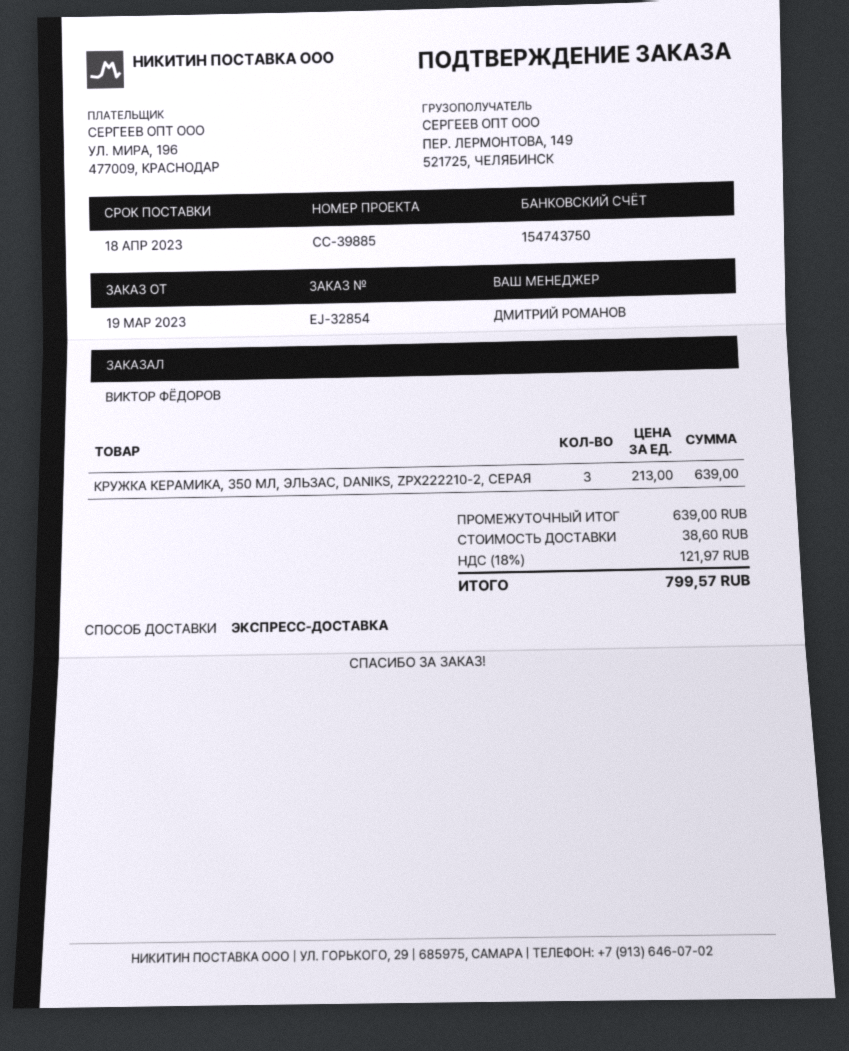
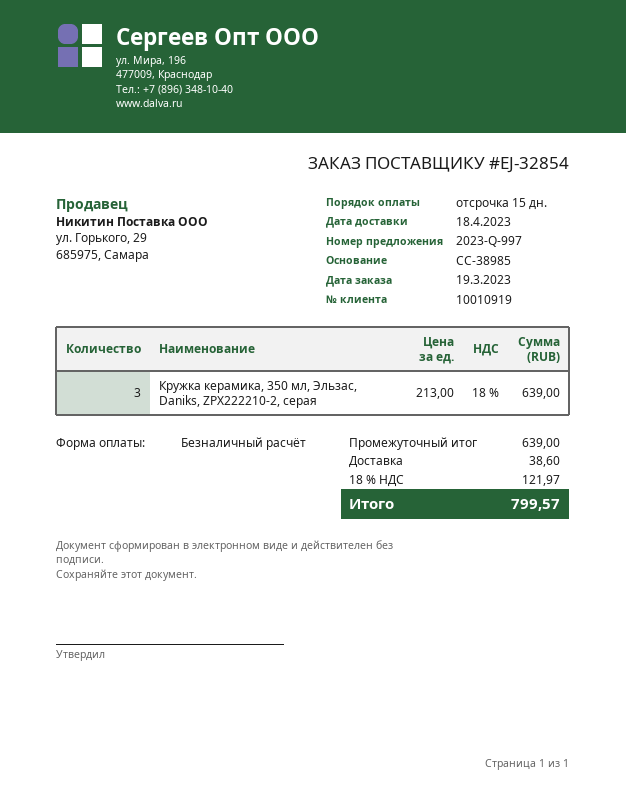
reference: CC-39885 -> CC-38985

